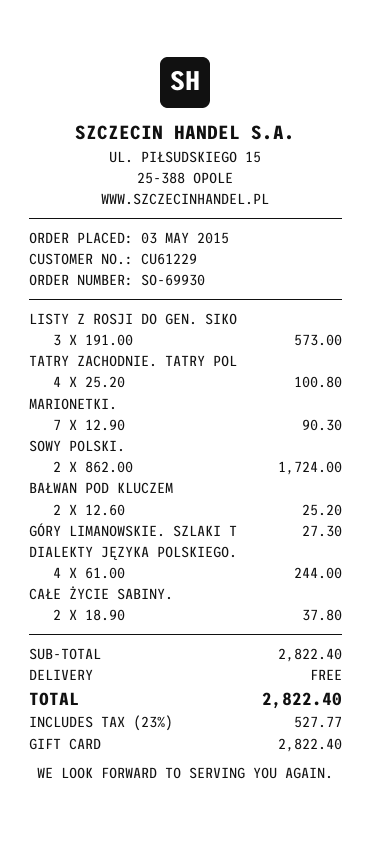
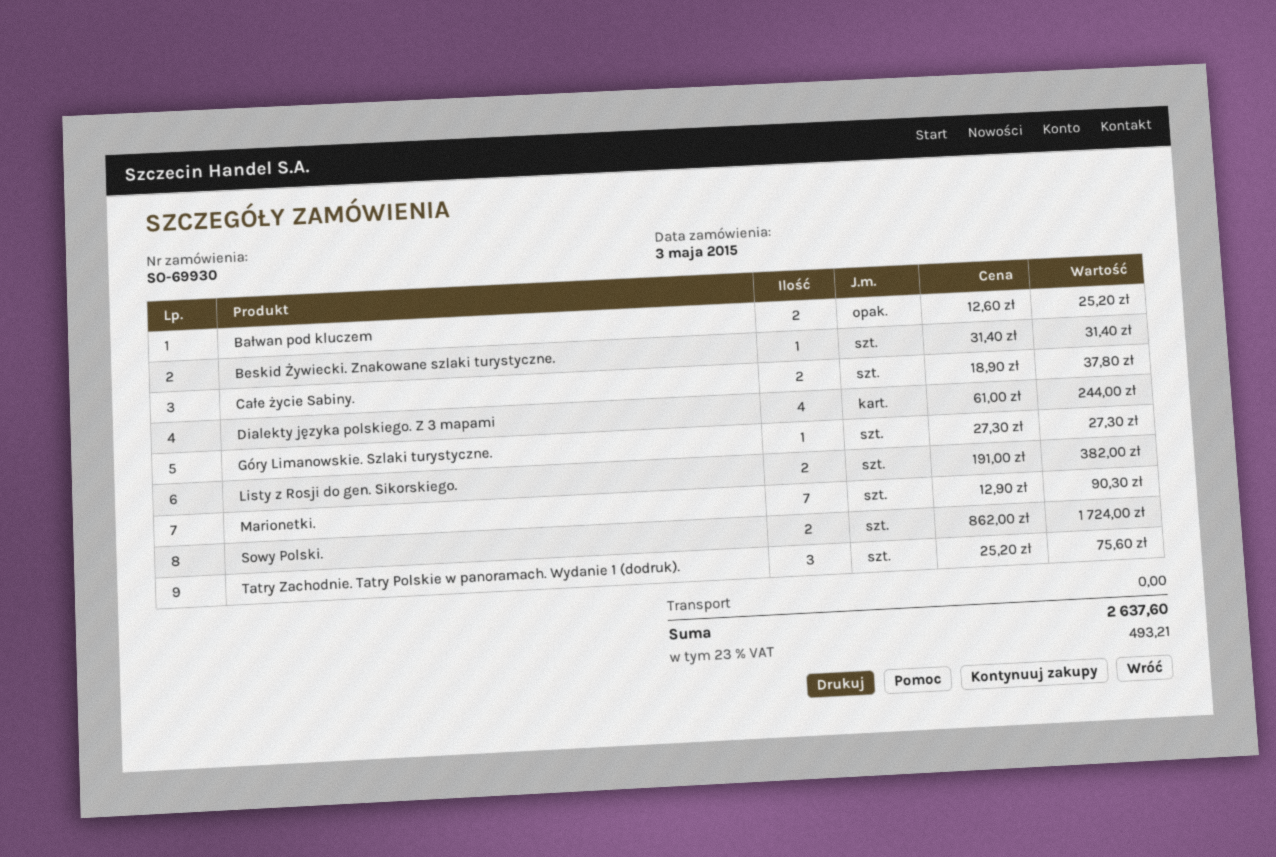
LISTY Z ROSJI DO GEN. SIKO: 3 x 191.00 = 573.00 -> 2 x 191.00 = 382.00
TATRY ZACHODNIE. TATRY POL: 4 x 25.20 = 100.80 -> 3 x 25.20 = 75.60
Beskid Żywiecki. Znakowane szlaki turystyczne.: none -> 1 x 31.40 = 31.40
tax: 23% = 527.77 -> 23% = 493.21
total: 2822.40 -> 2637.60

